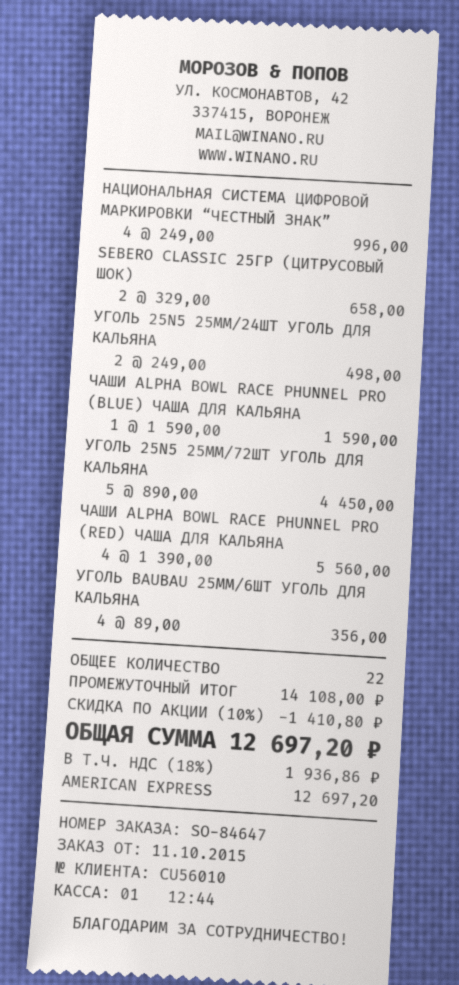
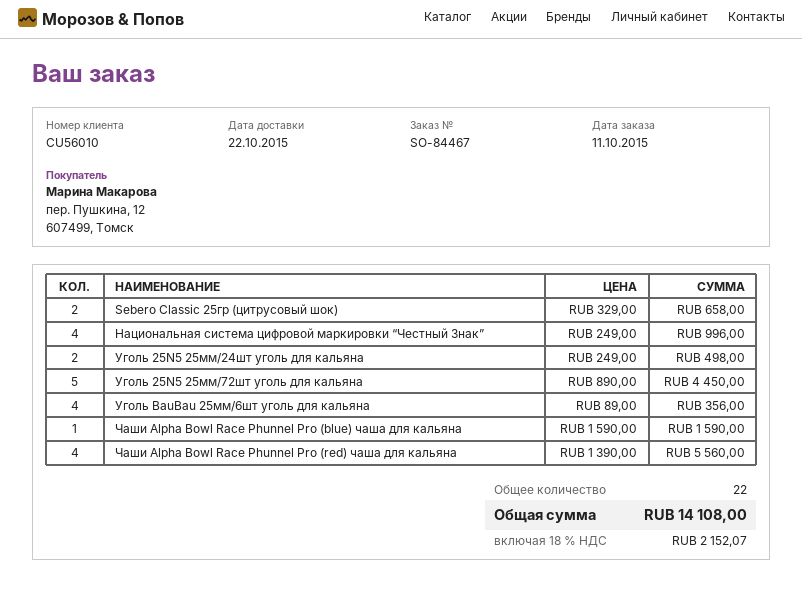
order number: SO-84647 -> SO-84467
discount: 10% = 1410.80 -> none
tax: 18% = 1936.86 -> 18% = 2152.07
total: 12697.20 -> 14108.00

